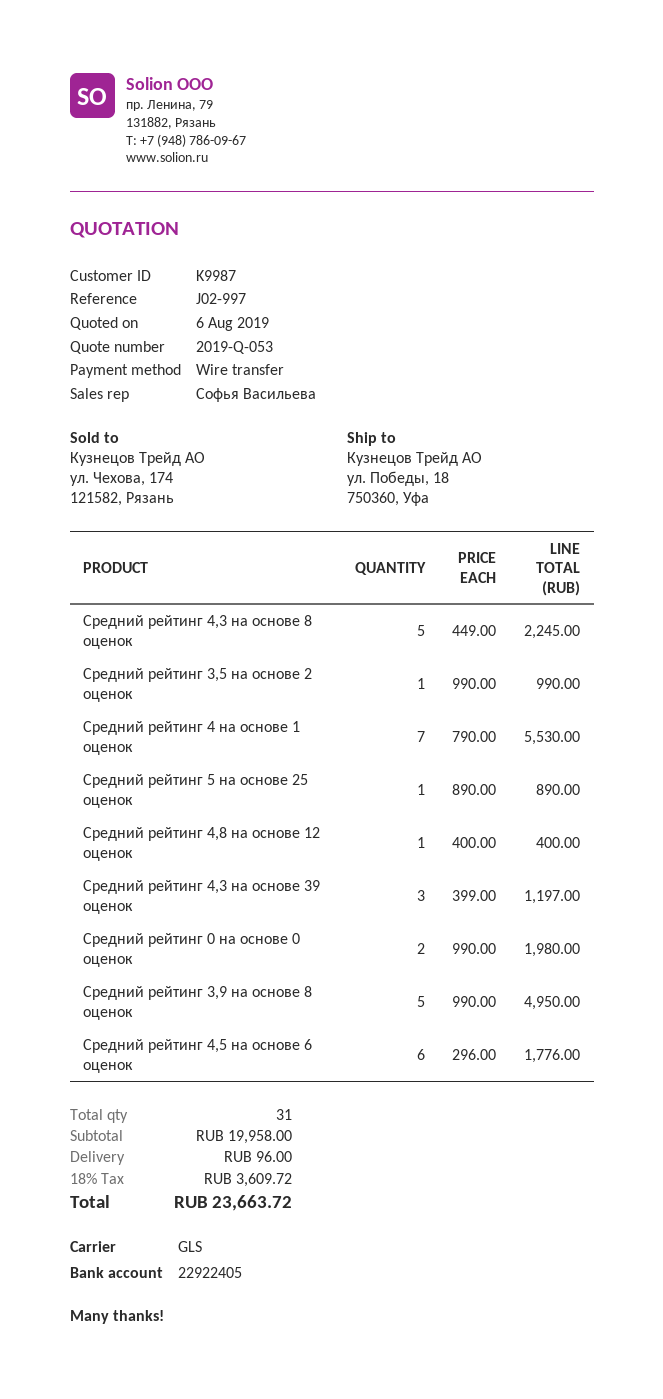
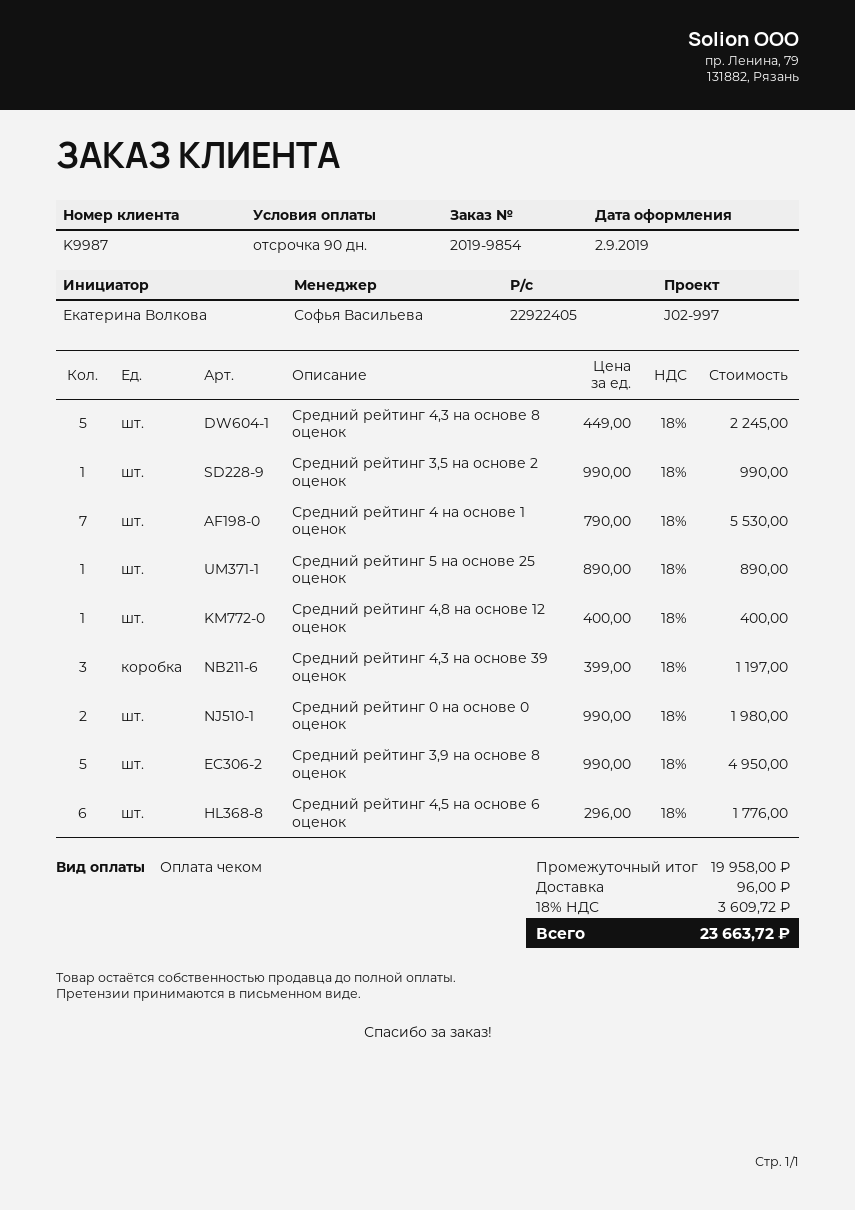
payment method: bank transfer -> cheque

